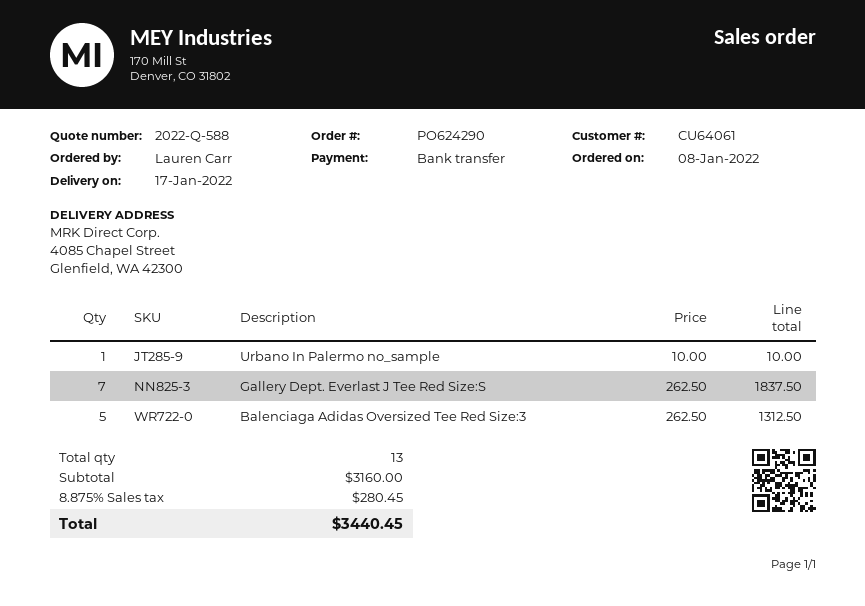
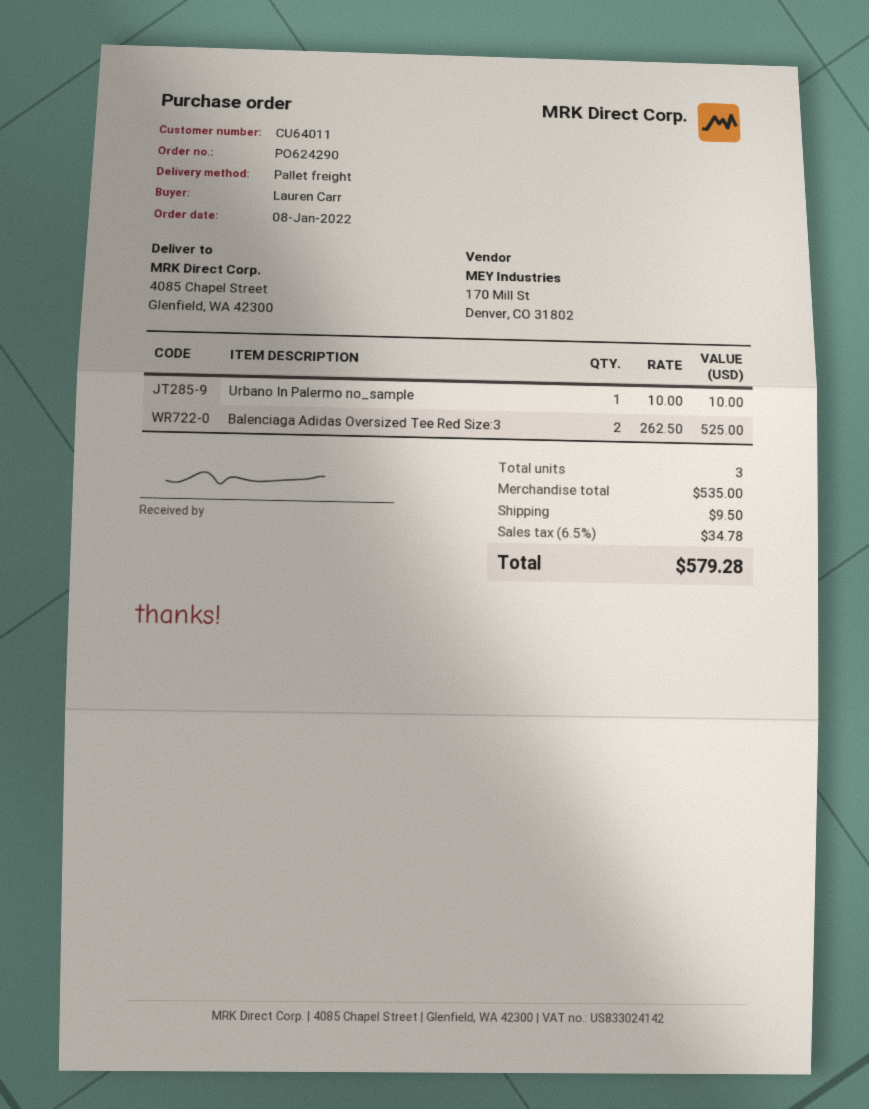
customer number: CU64061 -> CU64011
Gallery Dept. Everlast J Tee Red Size:S: 7 x 262.50 = 1837.50 -> none
Balenciaga Adidas Oversized Tee Red Size:3: 5 x 262.50 = 1312.50 -> 2 x 262.50 = 525.00
total quantity: 13 -> 3
subtotal: 3160.00 -> 535.00
shipping: none -> 9.50
tax: 8.875% = 280.45 -> 6.5% = 34.78
total: 3440.45 -> 579.28

